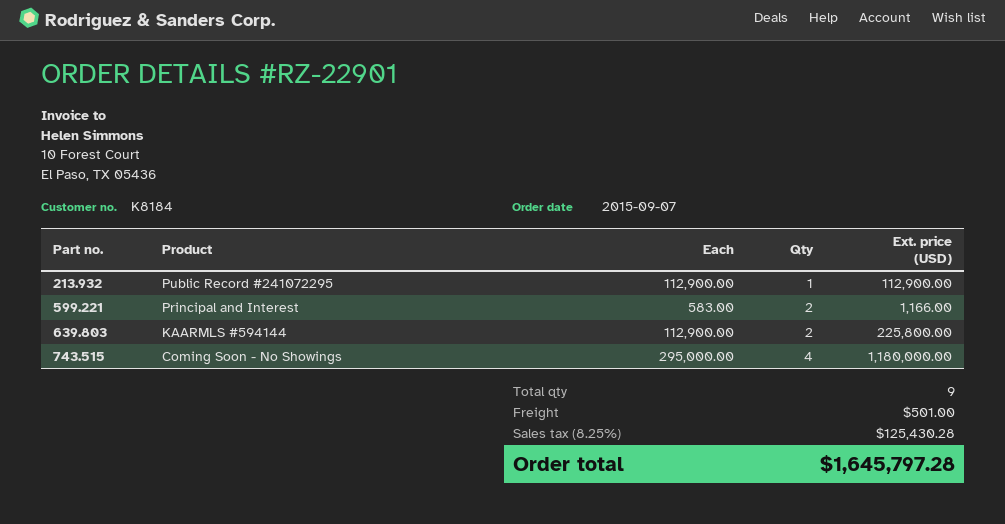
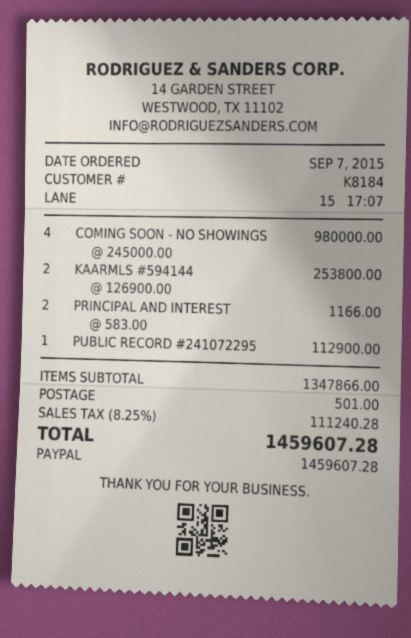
KAARMLS #594144: 2 x 112900.00 = 225800.00 -> 2 x 126900.00 = 253800.00
Coming Soon - No Showings: 4 x 295000.00 = 1180000.00 -> 4 x 245000.00 = 980000.00
tax: 8.25% = 125430.28 -> 8.25% = 111240.28
total: 1645797.28 -> 1459607.28

